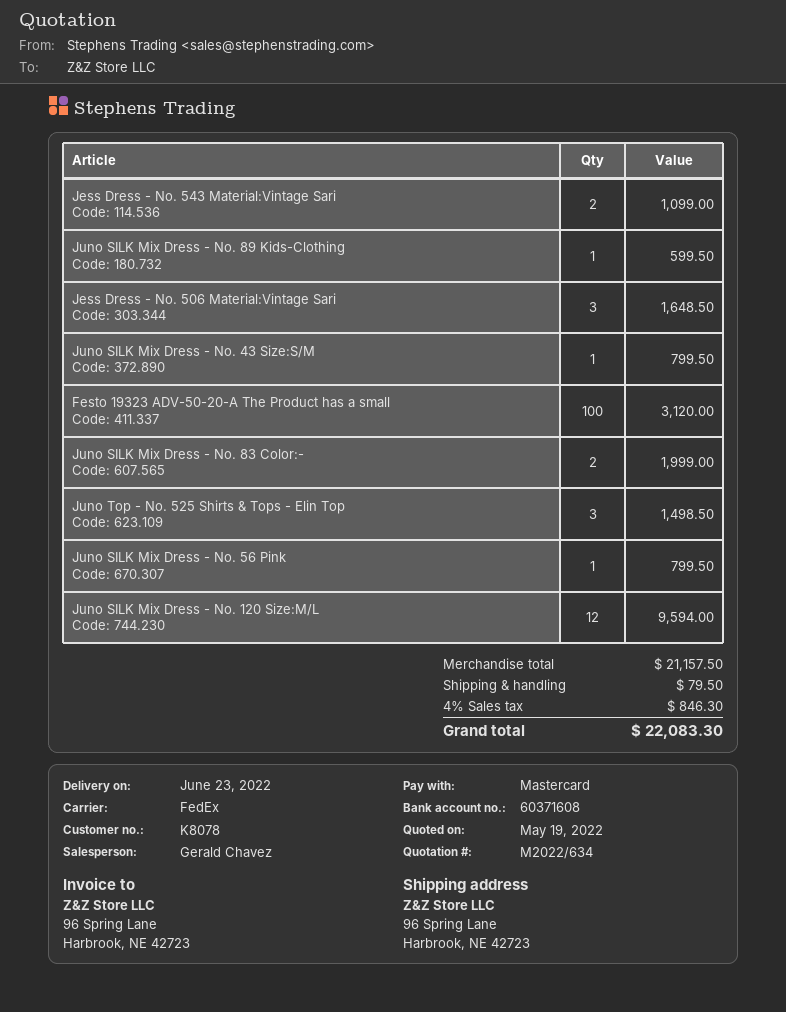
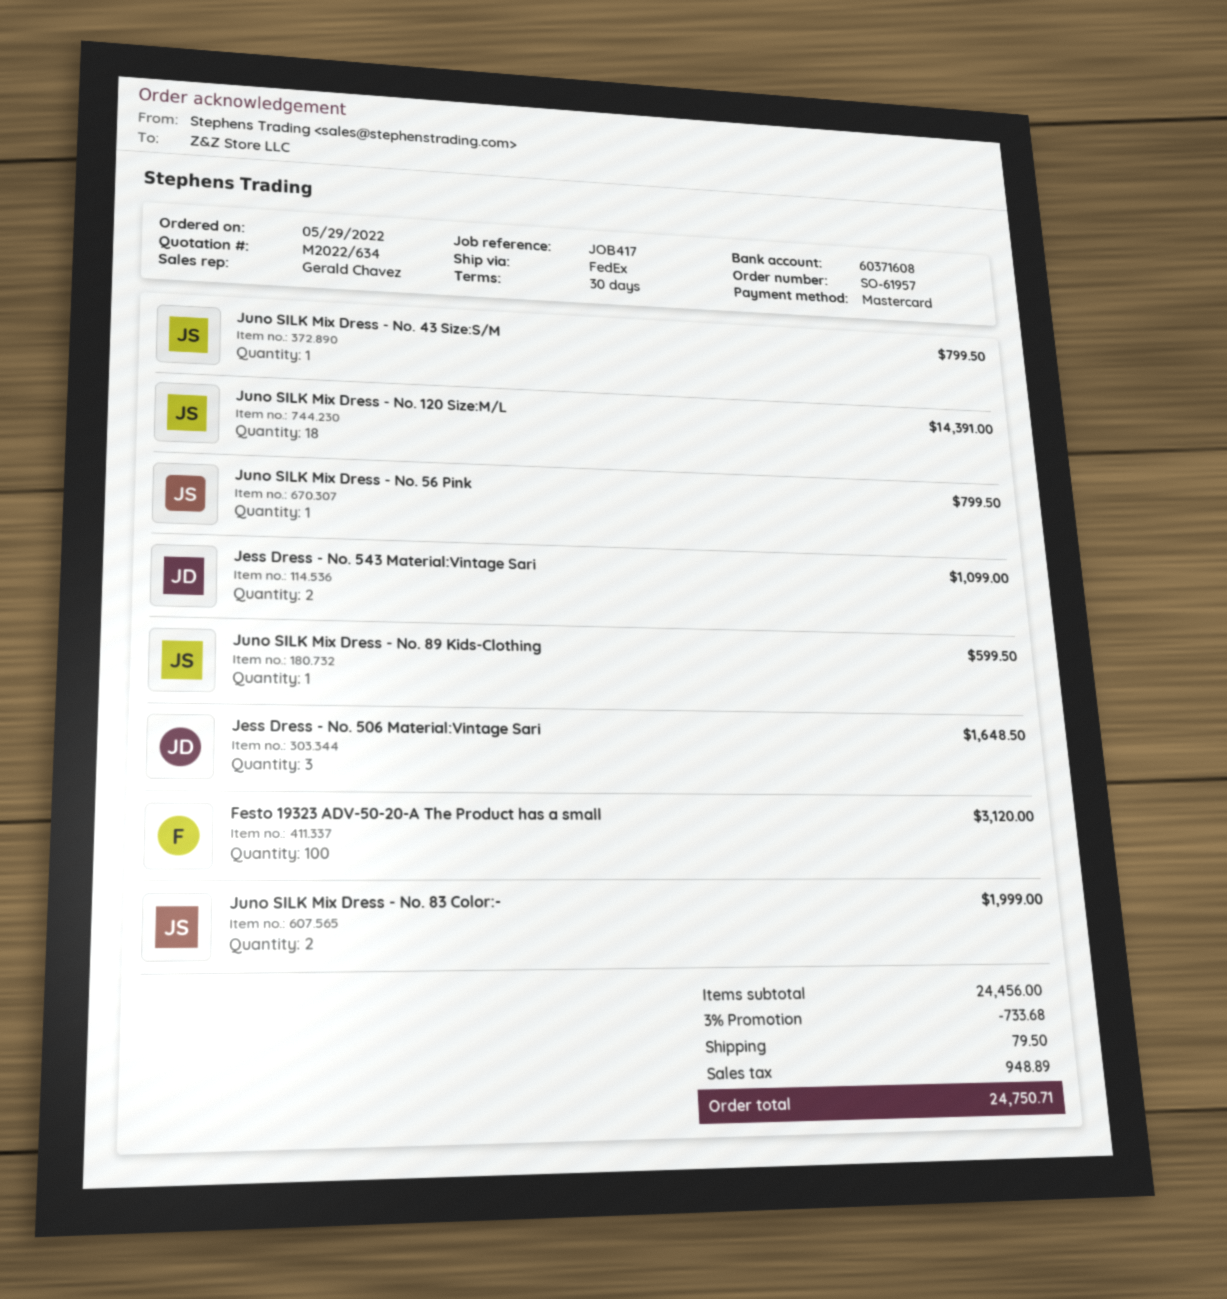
Juno Top - No. 525 Shirts & Tops - Elin Top: 3 for 1498.50 -> none
Juno SILK Mix Dress - No. 120 Size:M/L: 12 for 9594.00 -> 18 for 14391.00
subtotal: 21157.50 -> 24456.00
discount: none -> 3% = 733.68
tax: 846.30 -> 948.89
total: 22083.30 -> 24750.71

